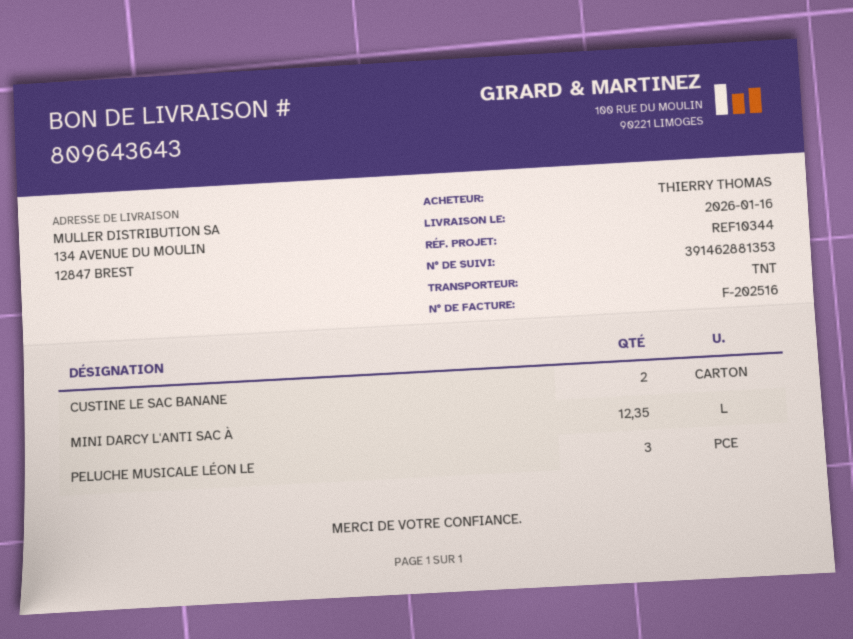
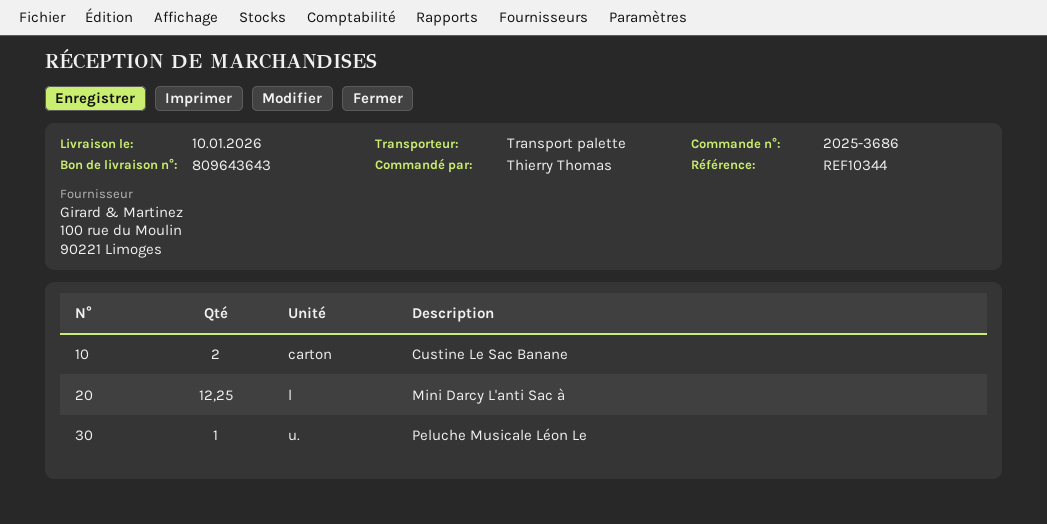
delivery date: 2026-01-16 -> 2026-01-10
shipping method: TNT -> pallet freight
MINI DARCY L'ANTI SAC À: 12.35 -> 12.25
PELUCHE MUSICALE LÉON LE: 3 -> 1

